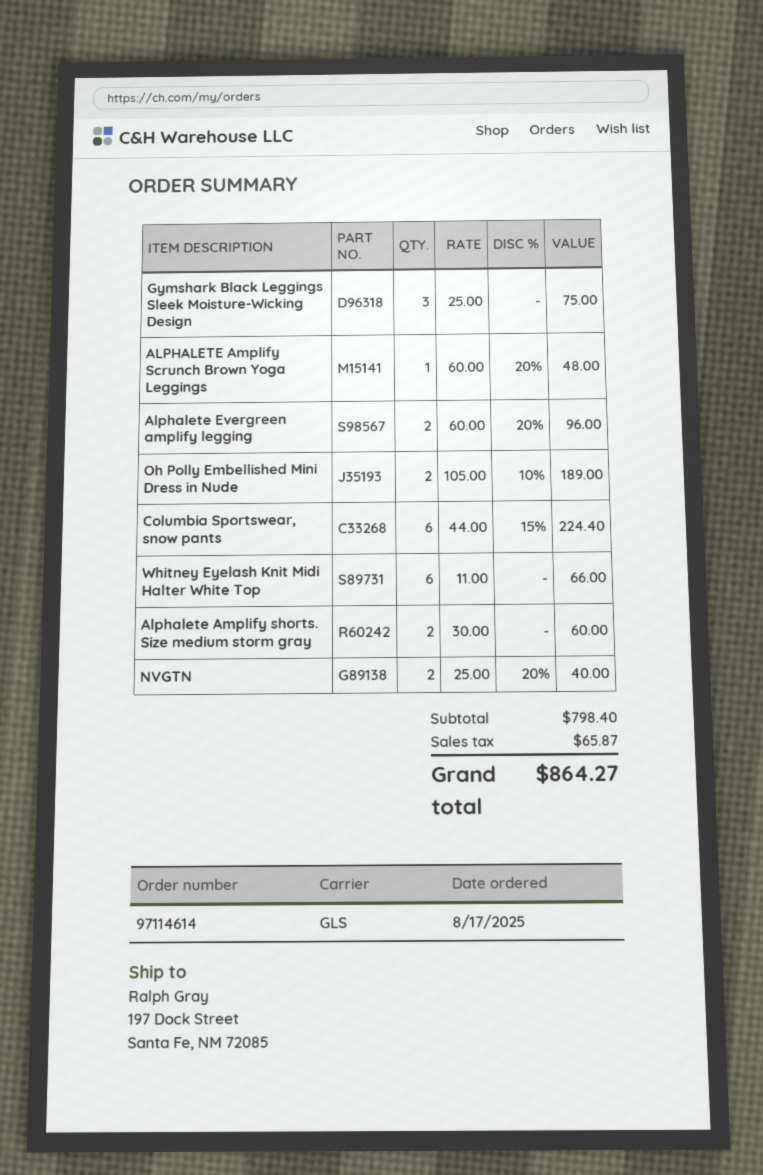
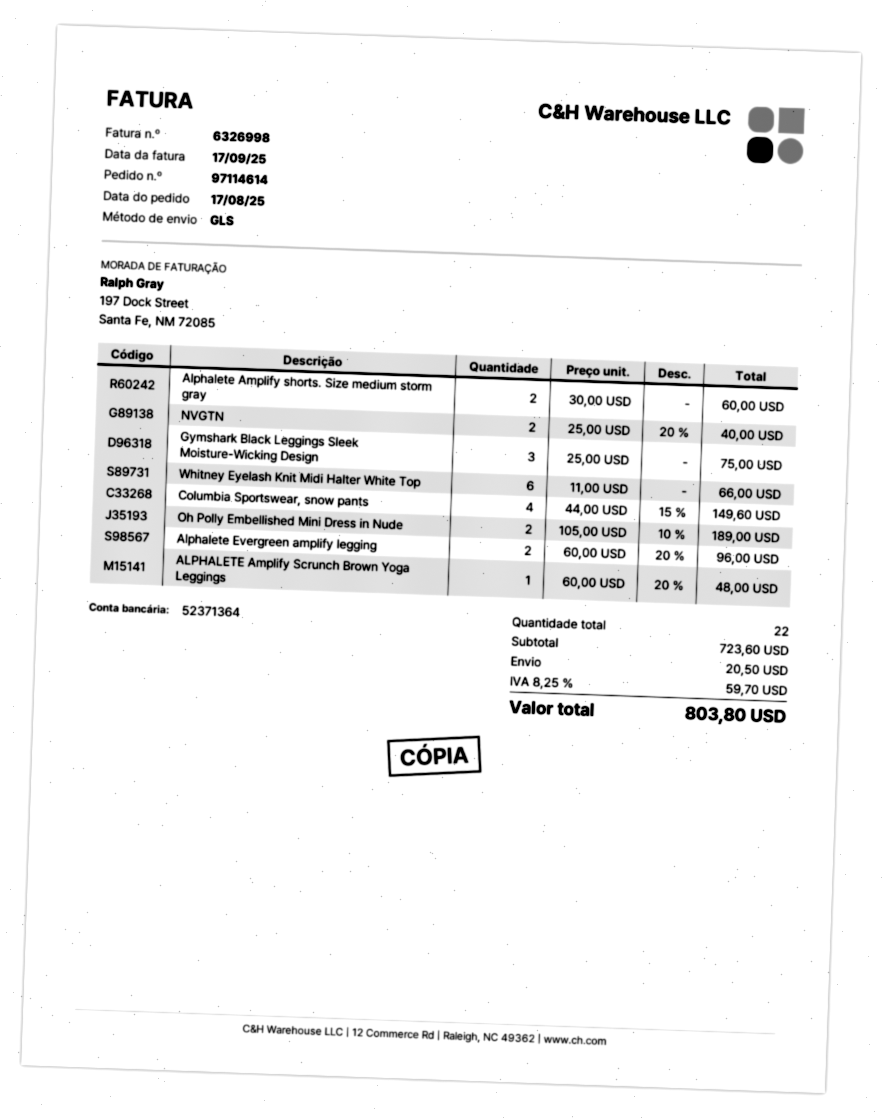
Columbia Sportswear, snow pants: 6 x 44.00 - 15% = 224.40 -> 4 x 44.00 - 15% = 149.60
subtotal: 798.40 -> 723.60
shipping: none -> 20.50
tax: 65.87 -> 59.70
total: 864.27 -> 803.80

